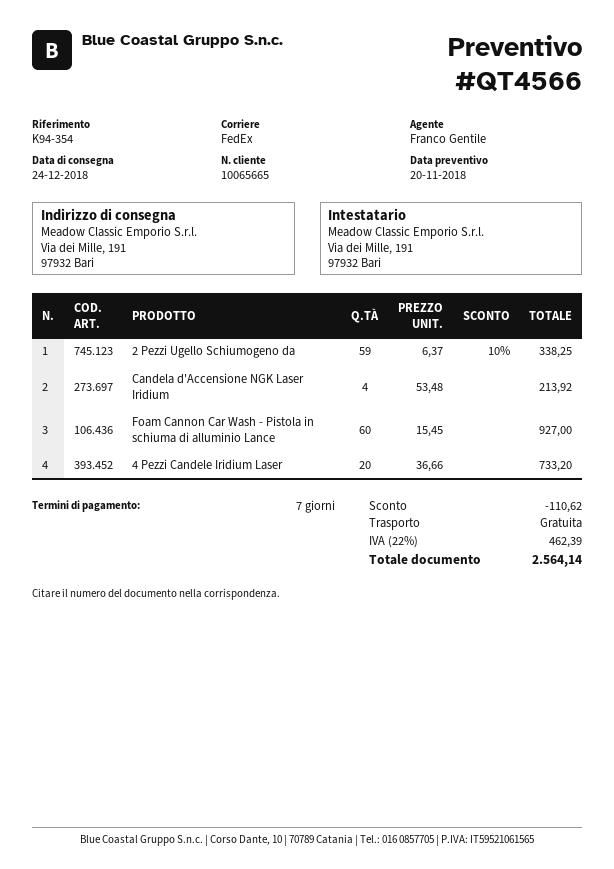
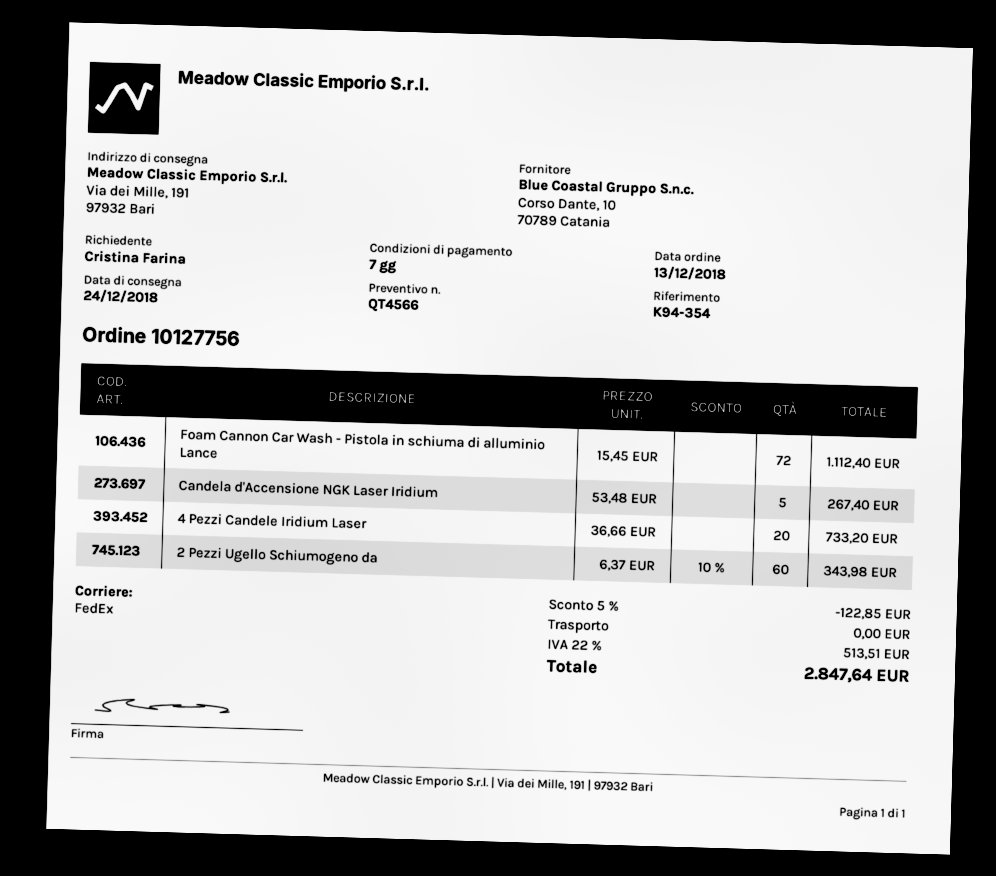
2 Pezzi Ugello Schiumogeno da: 59 x 6.37 - 10% = 338.25 -> 60 x 6.37 - 10% = 343.98
Candela d'Accensione NGK Laser Iridium: 4 x 53.48 = 213.92 -> 5 x 53.48 = 267.40
Foam Cannon Car Wash - Pistola in schiuma di alluminio Lance: 60 x 15.45 = 927.00 -> 72 x 15.45 = 1112.40
discount: 110.62 -> 122.85
tax: 22% = 462.39 -> 22% = 513.51
total: 2564.14 -> 2847.64

